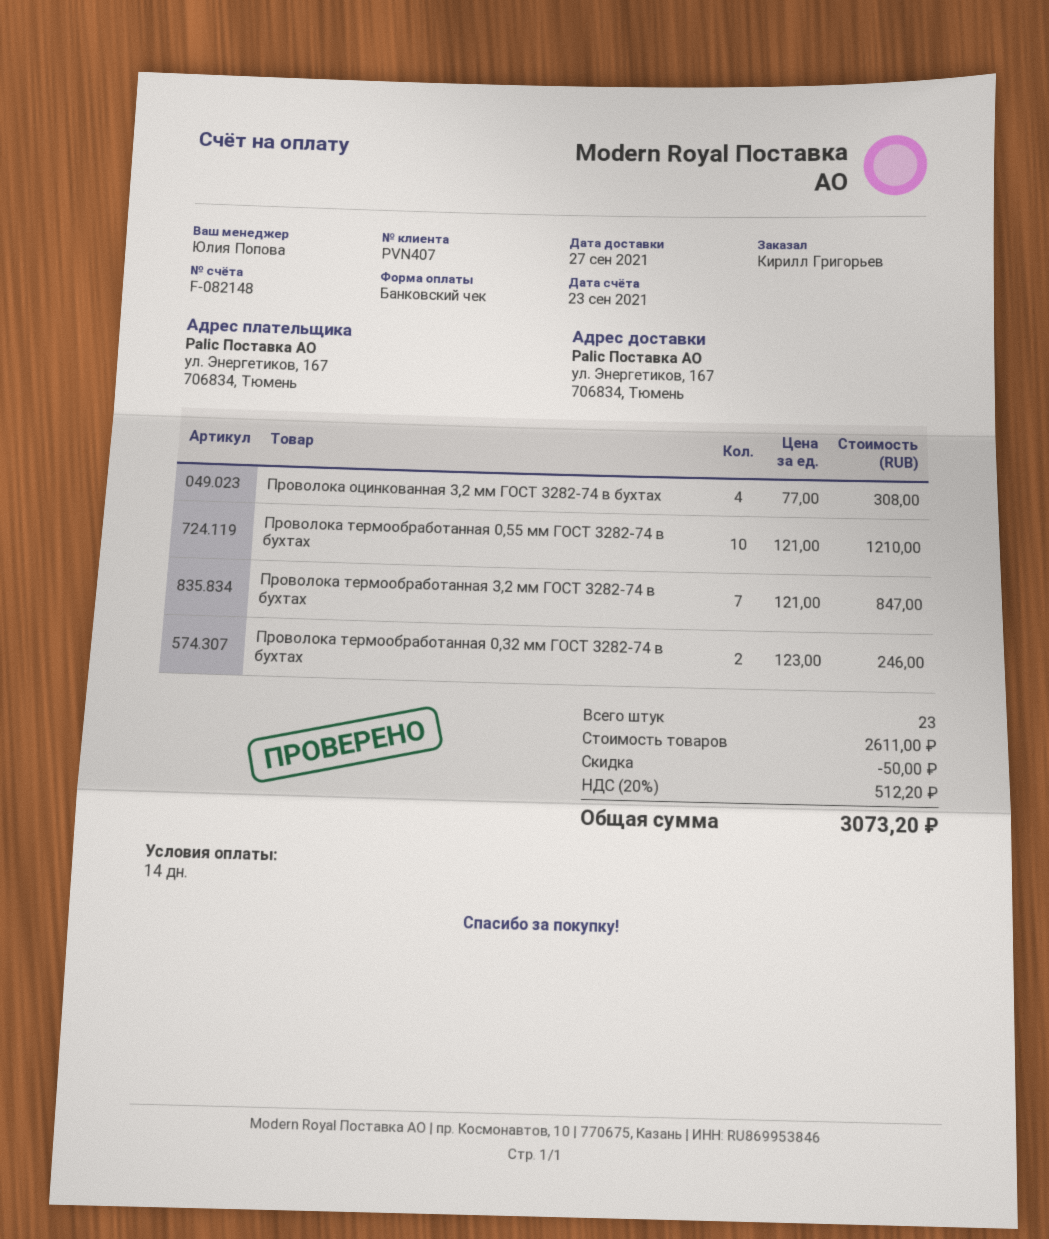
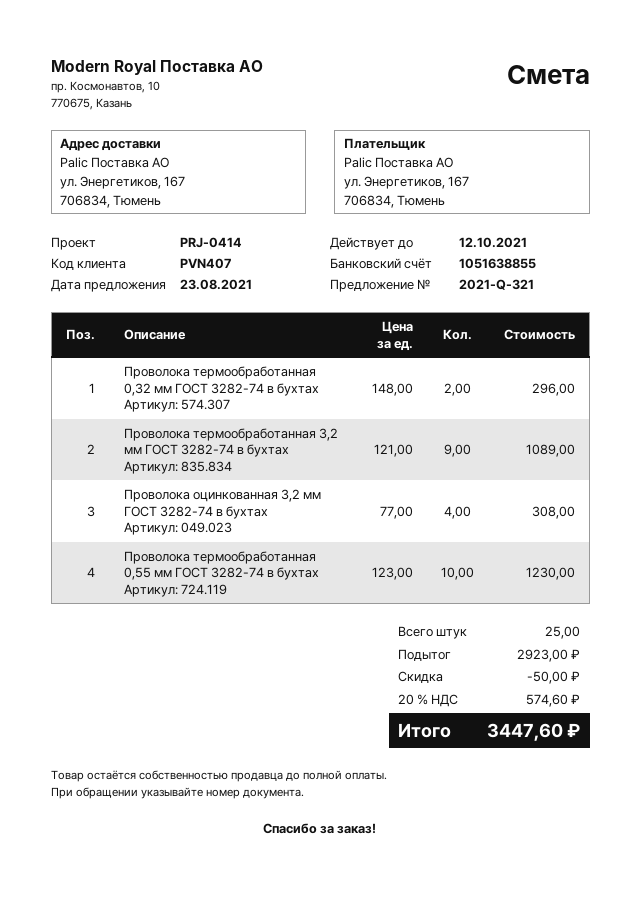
Проволока термообработанная 0,55 мм ГОСТ 3282-74 в бухтах: 10 x 121.00 = 1210.00 -> 10 x 123.00 = 1230.00
Проволока термообработанная 3,2 мм ГОСТ 3282-74 в бухтах: 7 x 121.00 = 847.00 -> 9 x 121.00 = 1089.00
Проволока термообработанная 0,32 мм ГОСТ 3282-74 в бухтах: 2 x 123.00 = 246.00 -> 2 x 148.00 = 296.00
total quantity: 23 -> 25
subtotal: 2611.00 -> 2923.00
tax: 20% = 512.20 -> 20% = 574.60
total: 3073.20 -> 3447.60

